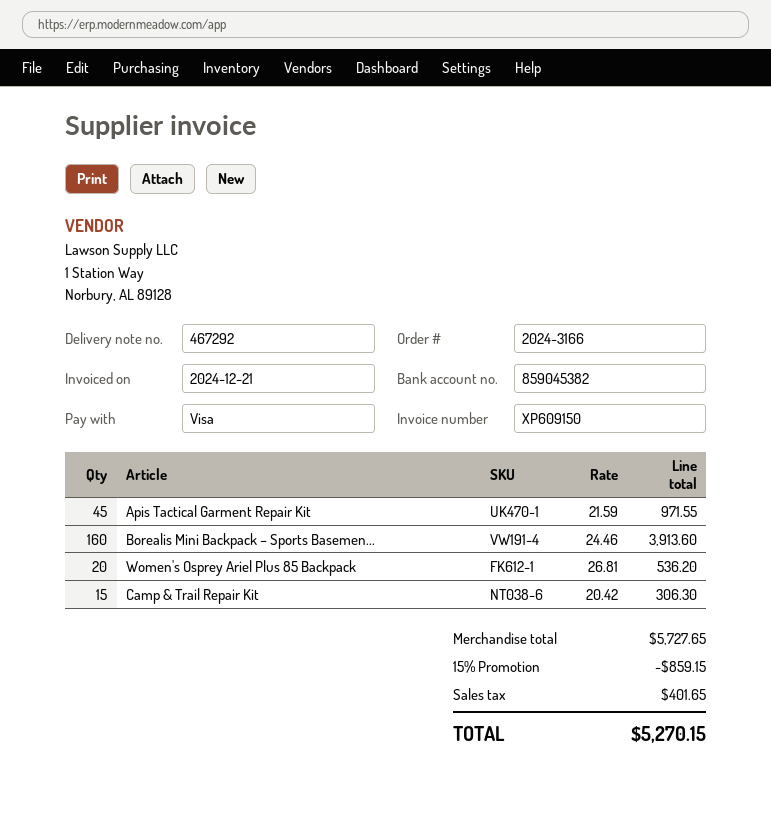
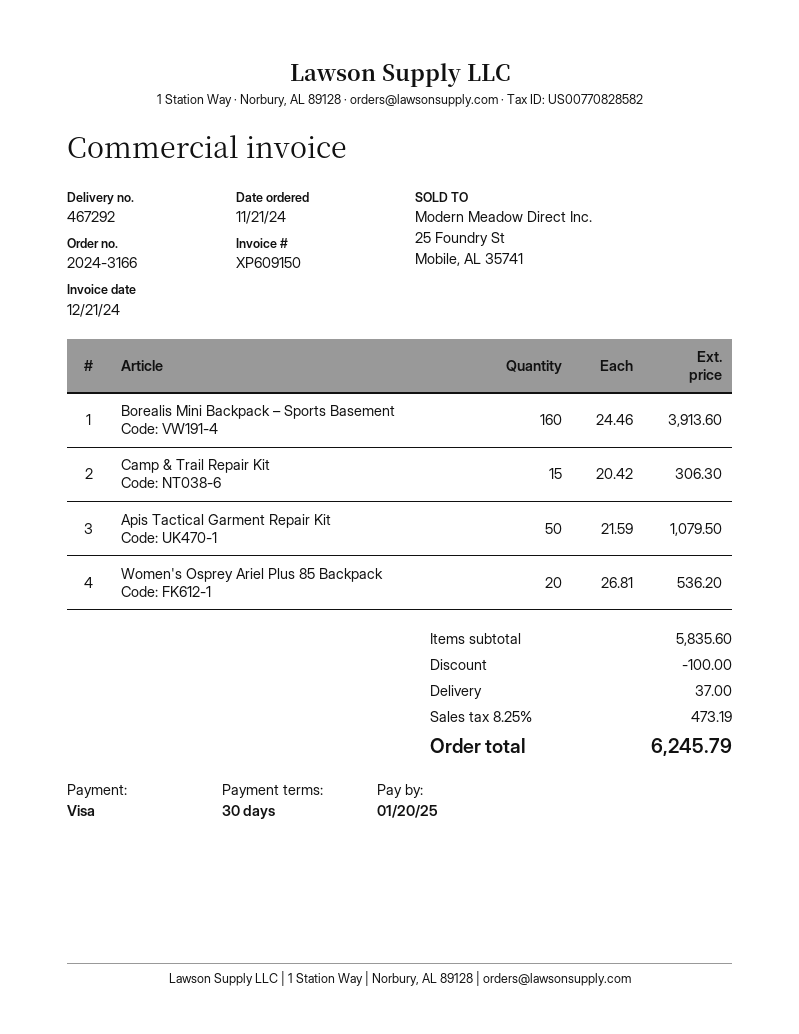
Apis Tactical Garment Repair Kit: 45 x 21.59 = 971.55 -> 50 x 21.59 = 1079.50
subtotal: 5727.65 -> 5835.60
discount: 859.15 -> 100.00
shipping: none -> 37.00
tax: 401.65 -> 473.19
total: 5270.15 -> 6245.79

